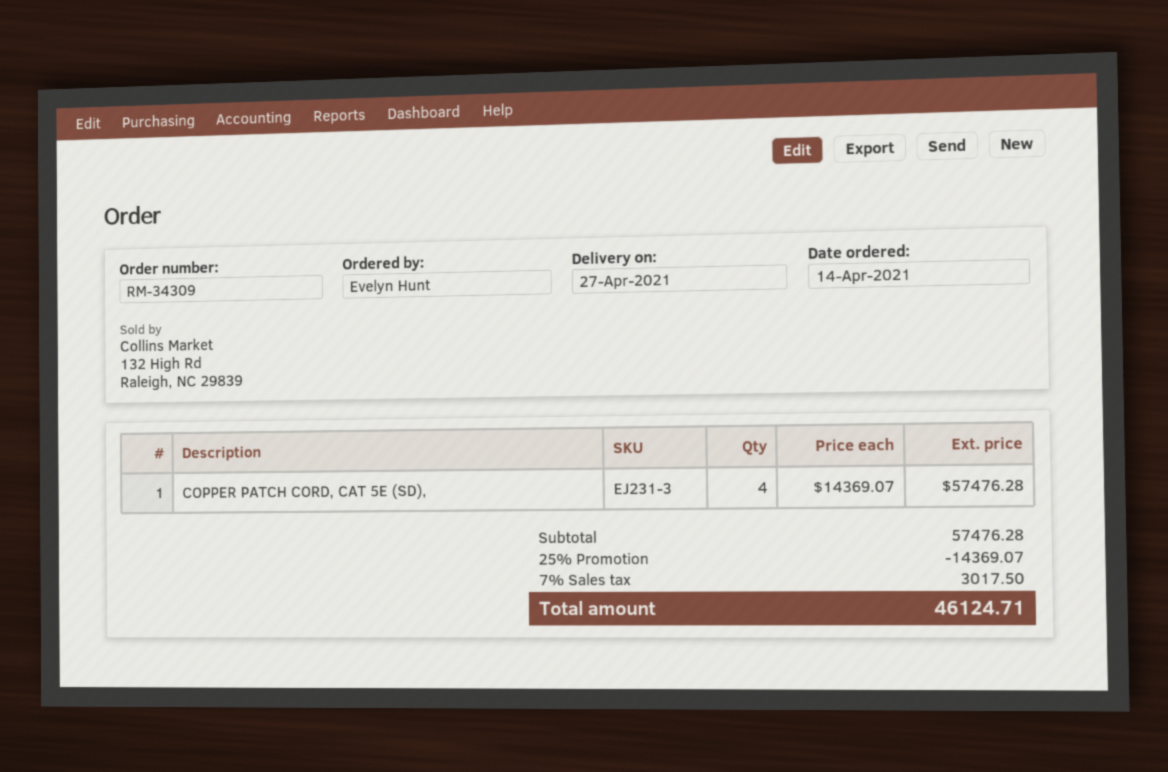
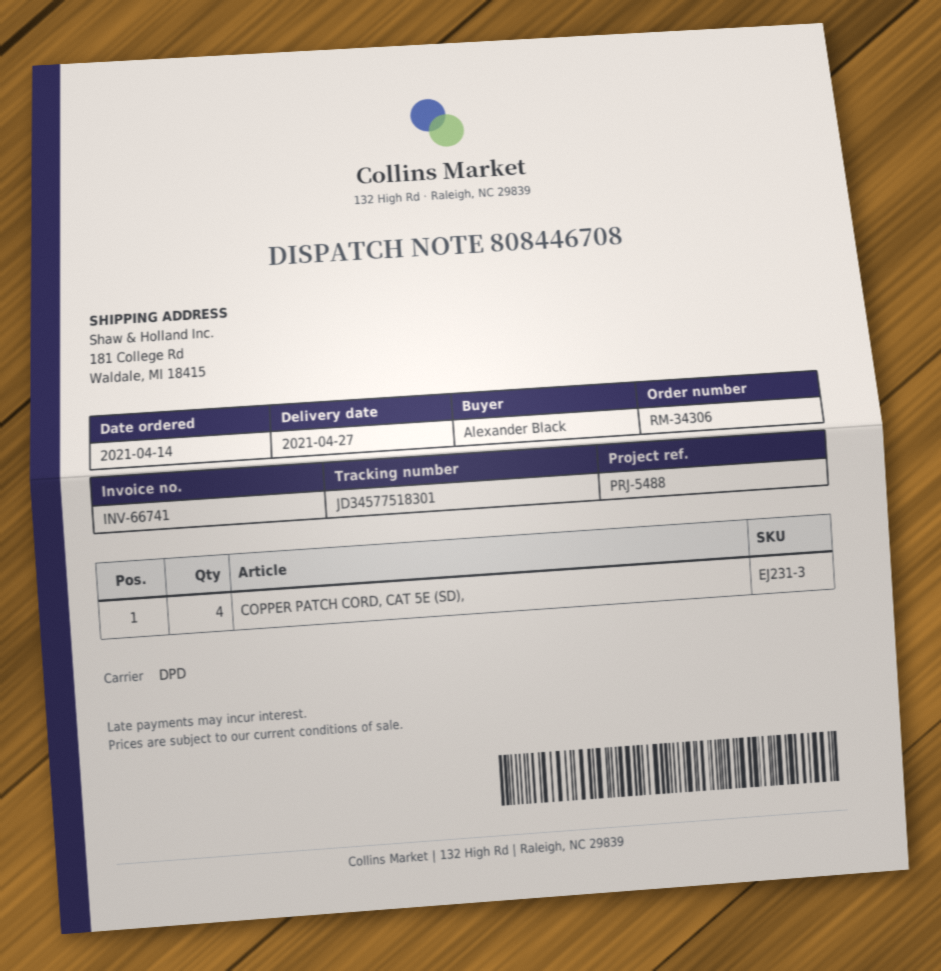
order number: RM-34309 -> RM-34306
ordered by: Evelyn Hunt -> Alexander Black

